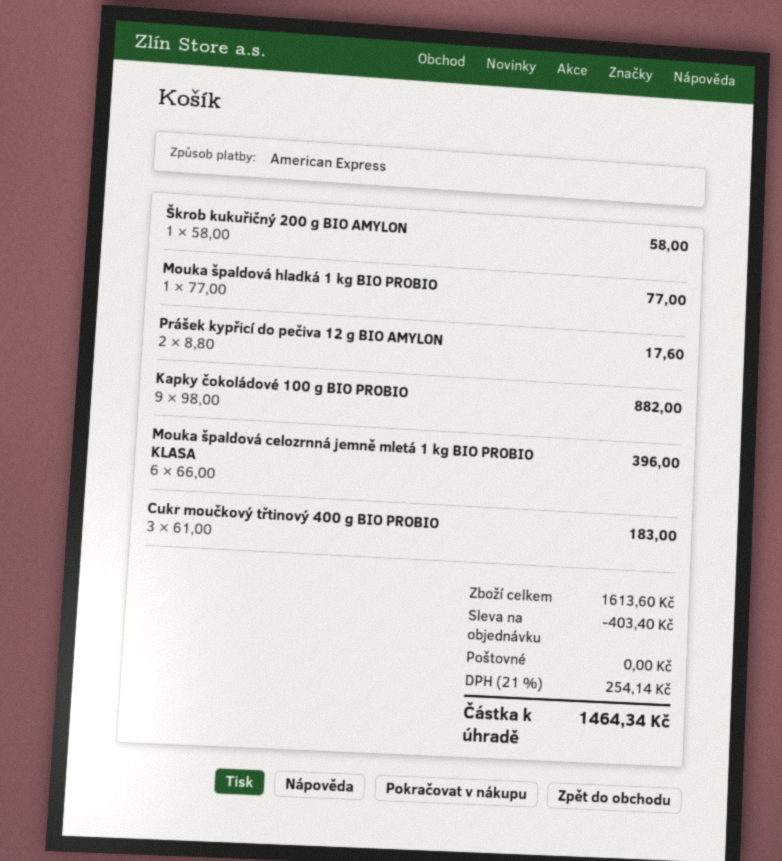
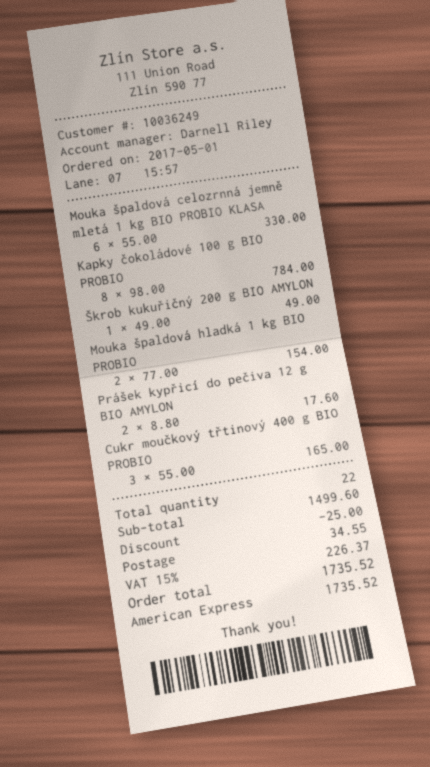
Škrob kukuřičný 200 g BIO AMYLON: 1 x 58.00 = 58.00 -> 1 x 49.00 = 49.00
Mouka špaldová hladká 1 kg BIO PROBIO: 1 x 77.00 = 77.00 -> 2 x 77.00 = 154.00
Kapky čokoládové 100 g BIO PROBIO: 9 x 98.00 = 882.00 -> 8 x 98.00 = 784.00
Mouka špaldová celozrnná jemně mletá 1 kg BIO PROBIO KLASA: 6 x 66.00 = 396.00 -> 6 x 55.00 = 330.00
Cukr moučkový třtinový 400 g BIO PROBIO: 3 x 61.00 = 183.00 -> 3 x 55.00 = 165.00
subtotal: 1613.60 -> 1499.60
discount: 403.40 -> 25.00
shipping: 0.00 -> 34.55
tax: 21% = 254.14 -> 15% = 226.37
total: 1464.34 -> 1735.52

